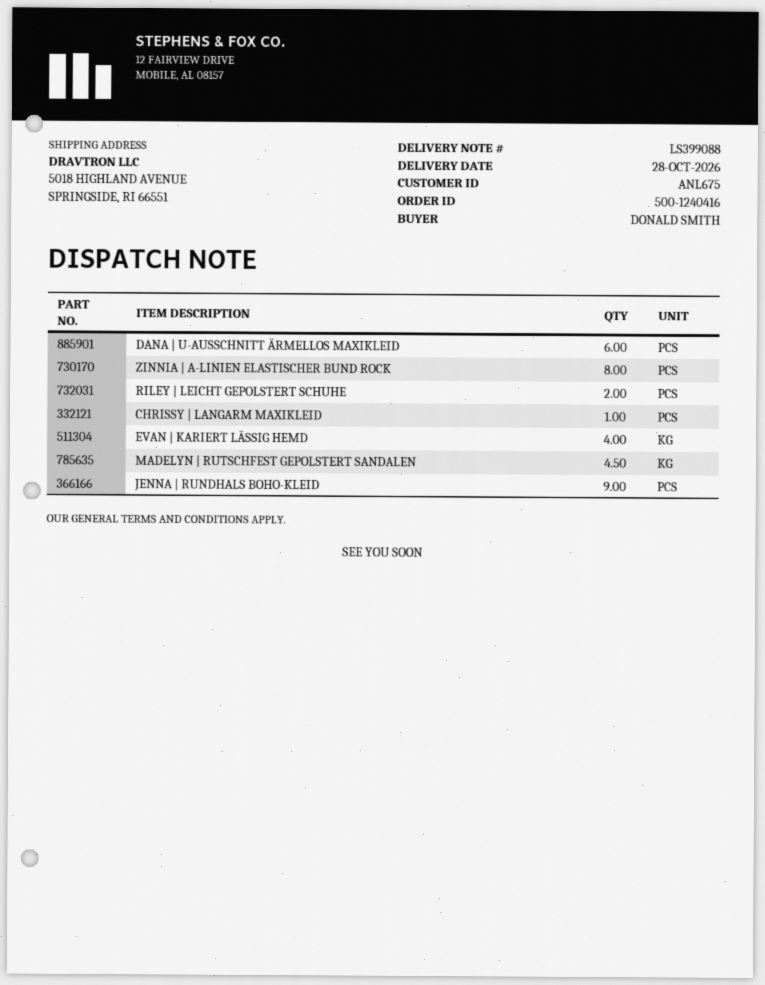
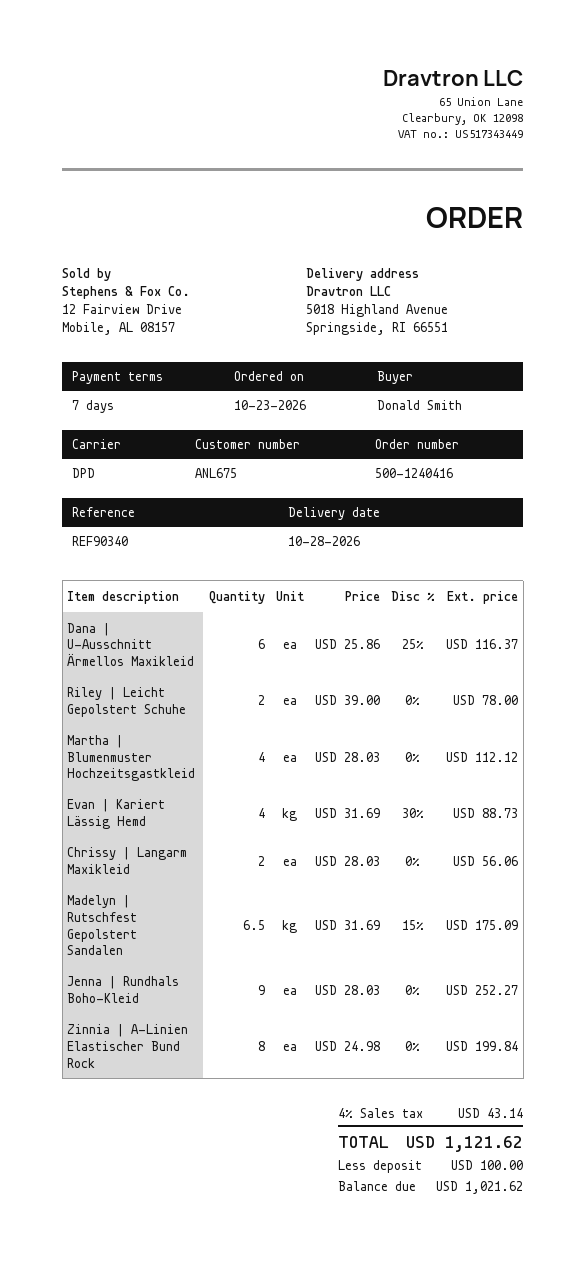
CHRISSY | LANGARM MAXIKLEID: 1 -> 2
MADELYN | RUTSCHFEST GEPOLSTERT SANDALEN: 4.5 -> 6.5
Martha | Blumenmuster Hochzeitsgastkleid: none -> 4

